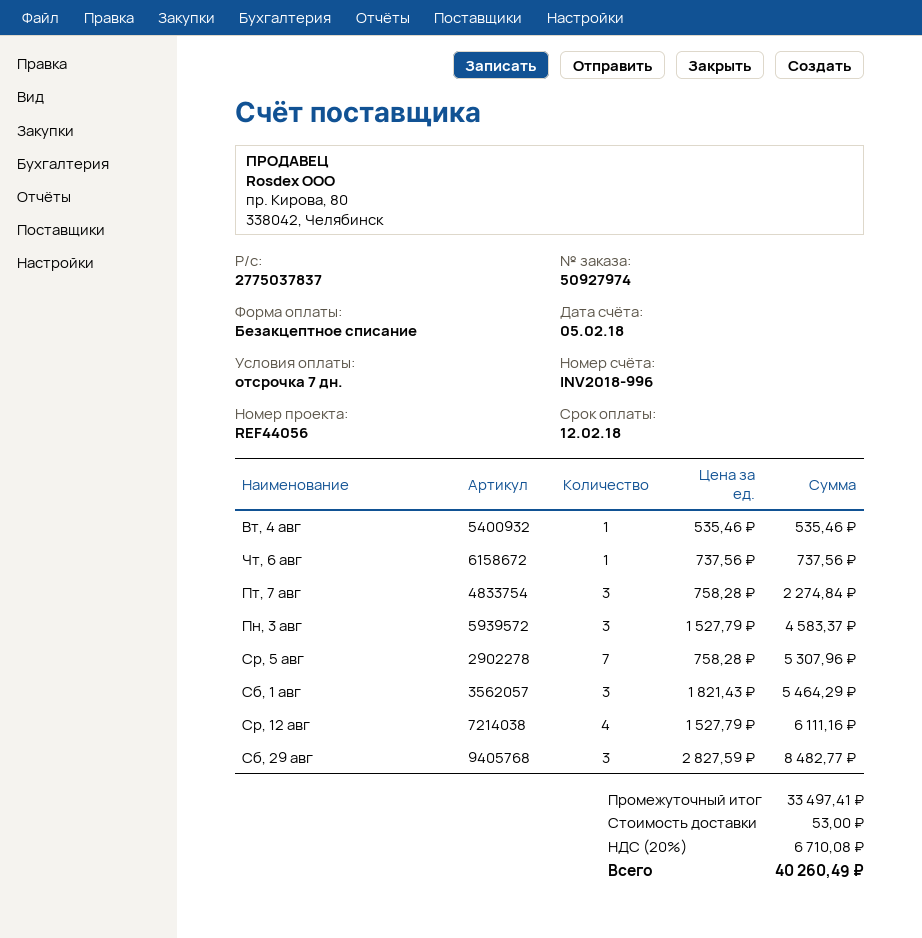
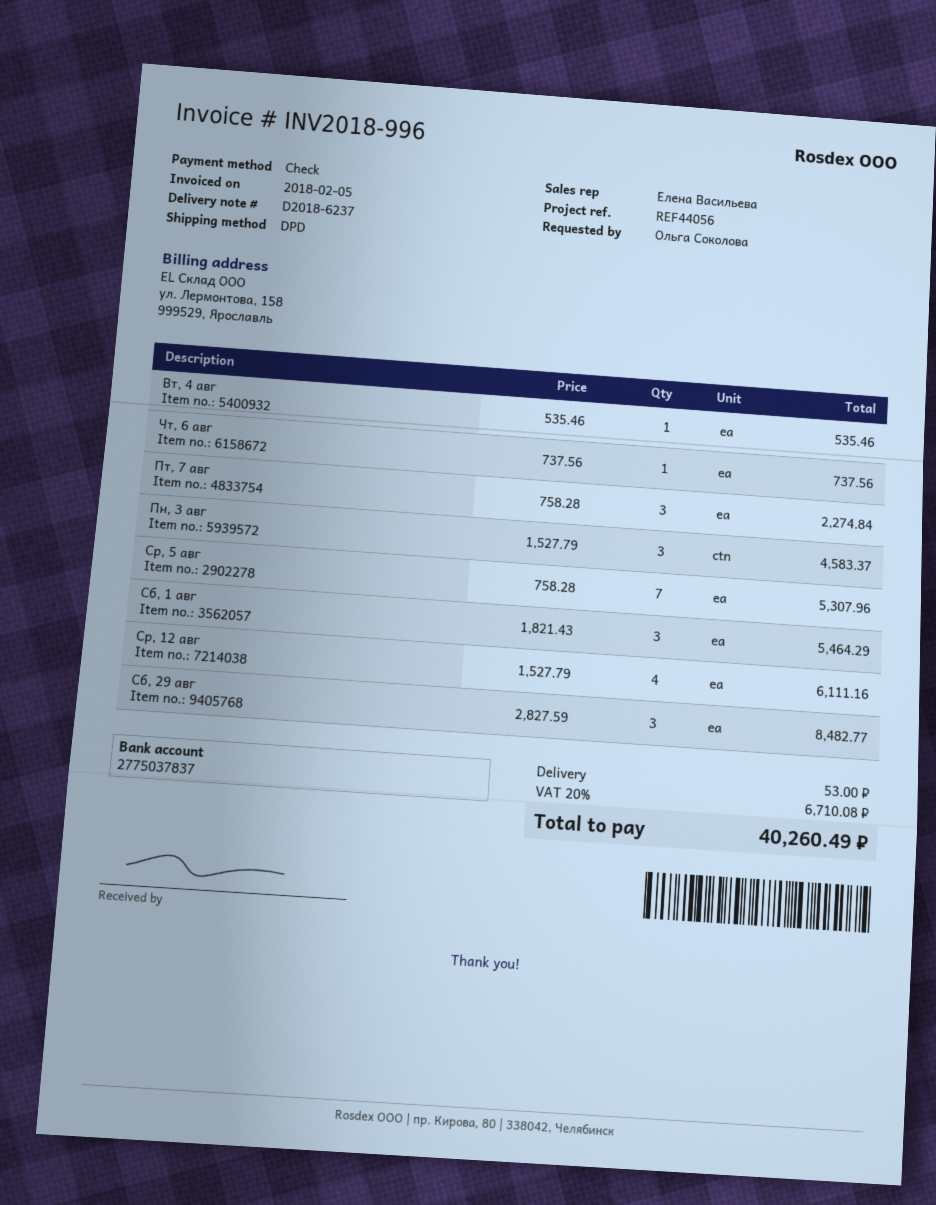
payment method: direct debit -> cheque

